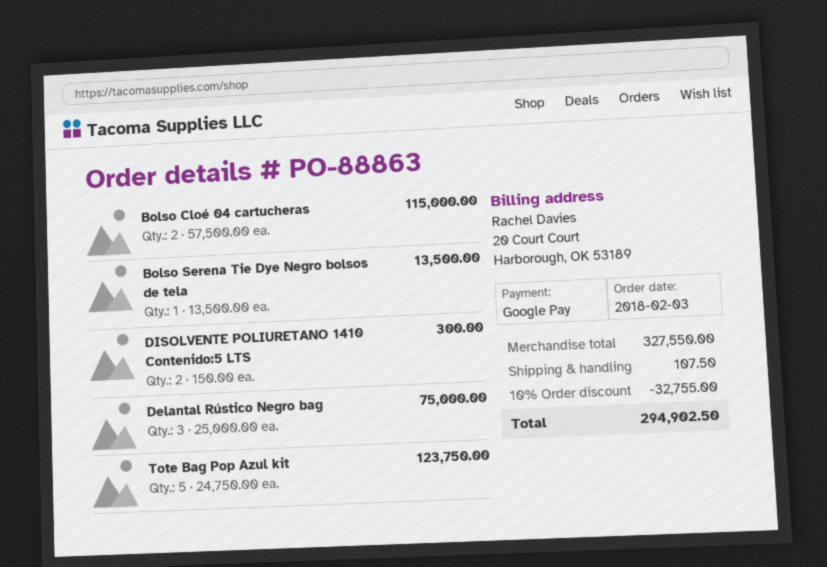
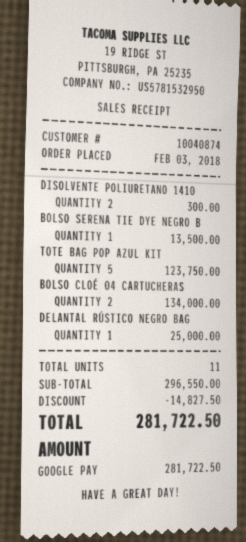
Bolso Cloé 04 cartucheras: 2 for 115000.00 -> 2 for 134000.00
Delantal Rústico Negro bag: 3 for 75000.00 -> 1 for 25000.00
subtotal: 327550.00 -> 296550.00
discount: 32755.00 -> 14827.50
shipping: 107.50 -> none
total: 294902.50 -> 281722.50

